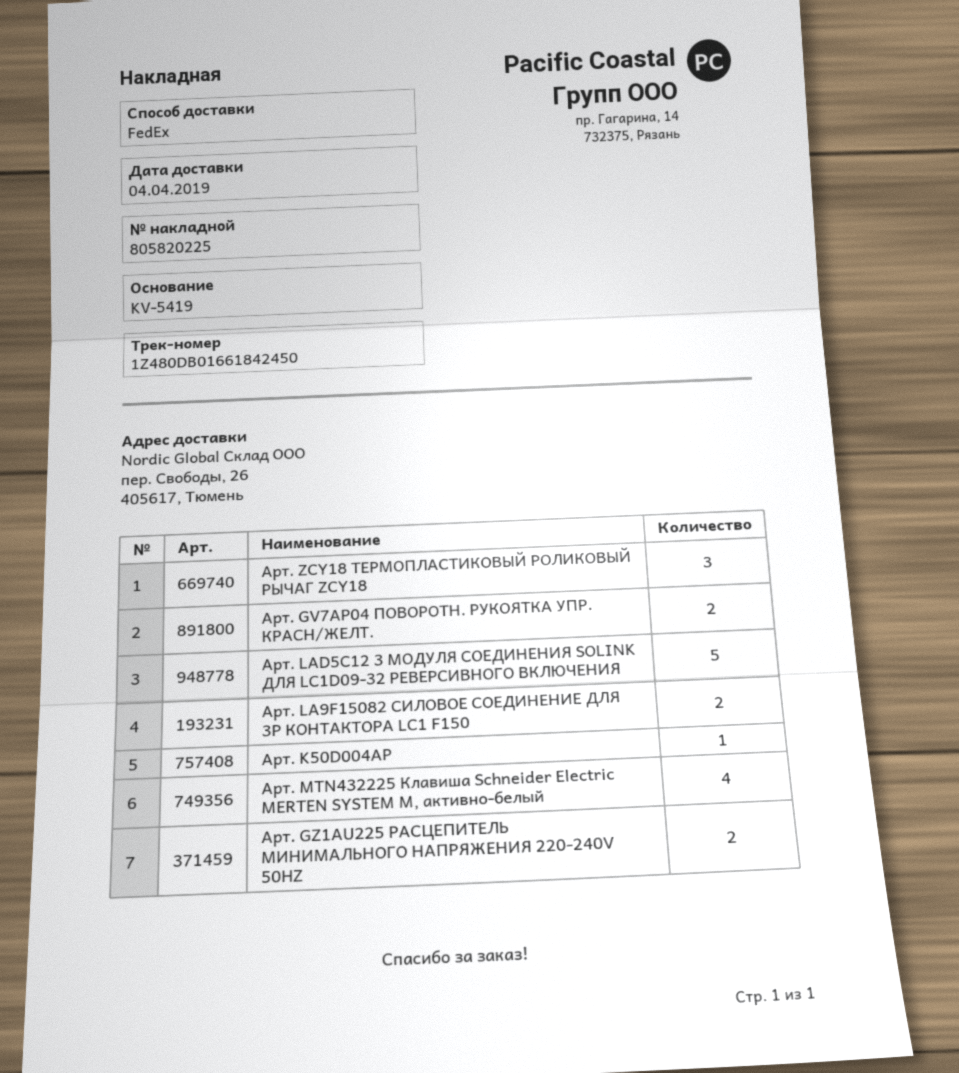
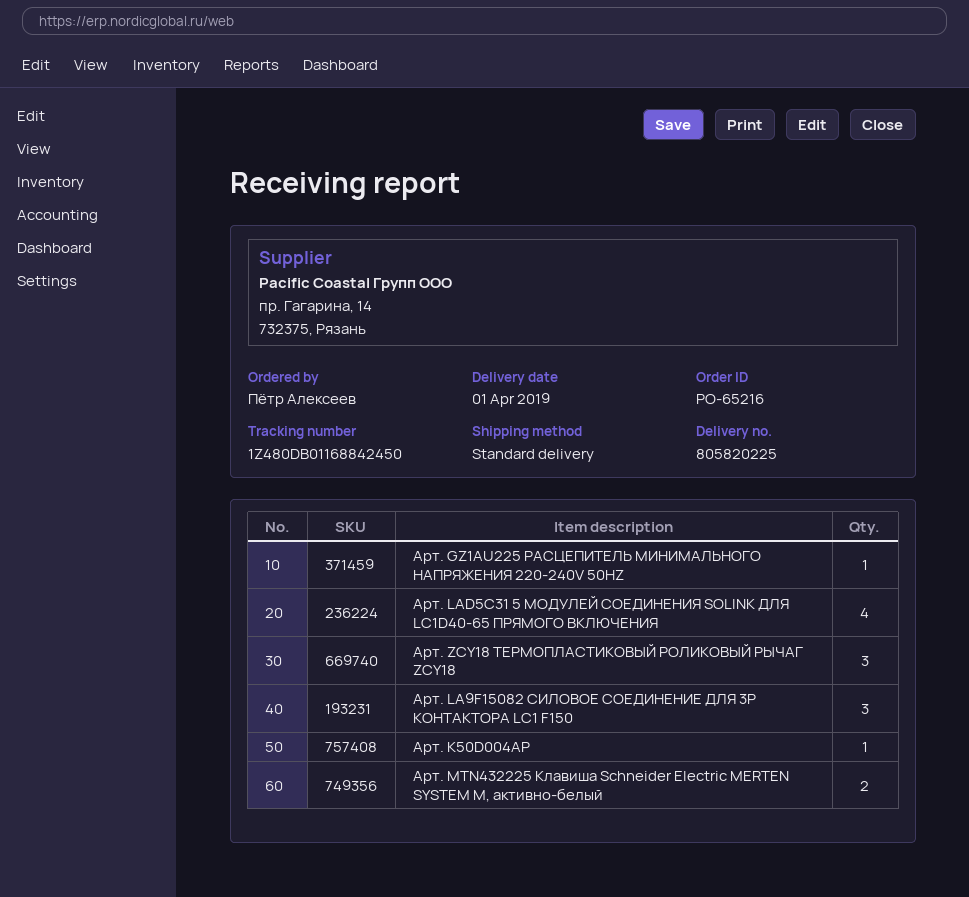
delivery date: 2019-04-04 -> 2019-04-01
shipping method: FedEx -> standard
tracking number: 1Z480DB01661842450 -> 1Z480DB01168842450
Арт. GV7AP04 ПОВОРОТН. РУКОЯТКА УПР. КРАСН/ЖЕЛТ.: 2 -> none
Арт. LAD5C12 3 МОДУЛЯ СОЕДИНЕНИЯ SOLINK ДЛЯ LC1D09-32 РЕВЕРСИВНОГО ВКЛЮЧЕНИЯ: 5 -> none
Арт. LA9F15082 СИЛОВОЕ СОЕДИНЕНИЕ ДЛЯ 3P КОНТАКТОРА LC1 F150: 2 -> 3
Арт. MTN432225 Клавиша Schneider Electric MERTEN SYSTEM M, активно-белый: 4 -> 2
Арт. GZ1AU225 РАСЦЕПИТЕЛЬ МИНИМАЛЬНОГО НАПРЯЖЕНИЯ 220-240V 50HZ: 2 -> 1
Арт. LAD5C31 5 МОДУЛЕЙ СОЕДИНЕНИЯ SOLINK ДЛЯ LC1D40-65 ПРЯМОГО ВКЛЮЧЕНИЯ: none -> 4

